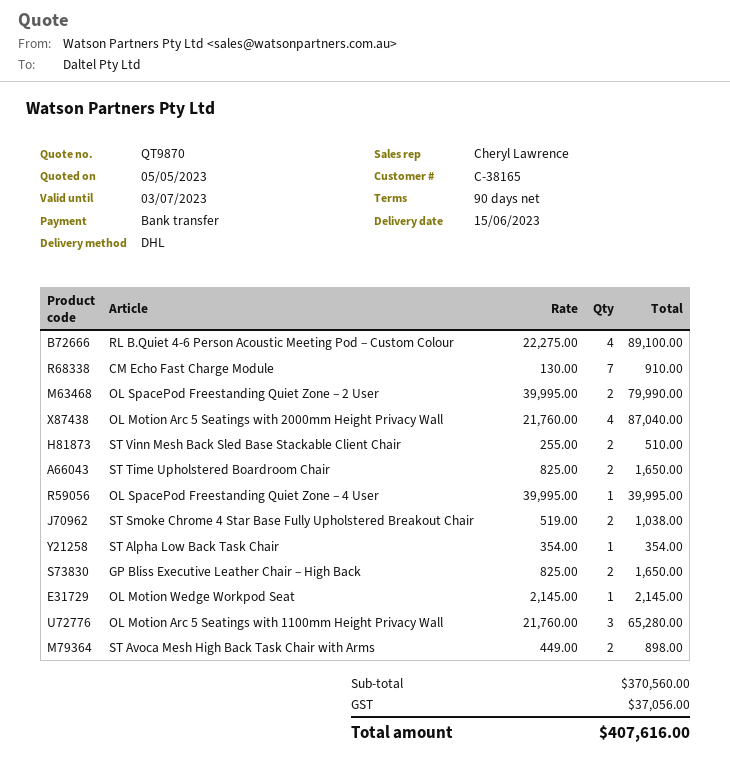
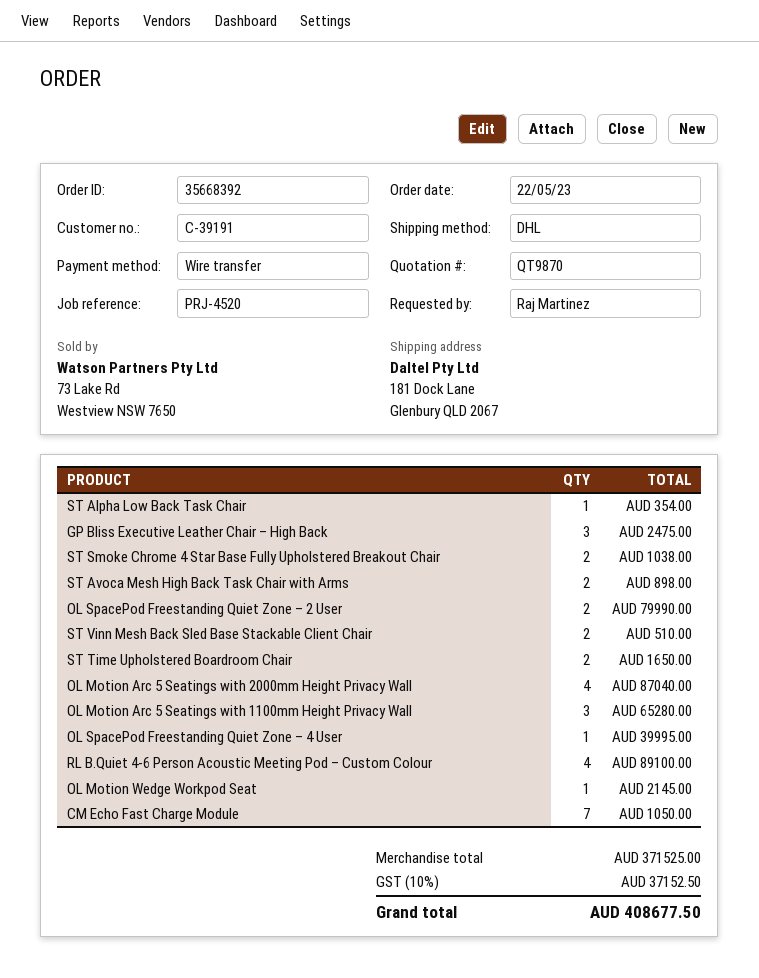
customer number: C-38165 -> C-39191
CM Echo Fast Charge Module: 7 for 910.00 -> 7 for 1050.00
GP Bliss Executive Leather Chair – High Back: 2 for 1650.00 -> 3 for 2475.00
subtotal: 370560.00 -> 371525.00
tax: 37056.00 -> 37152.50
total: 407616.00 -> 408677.50

